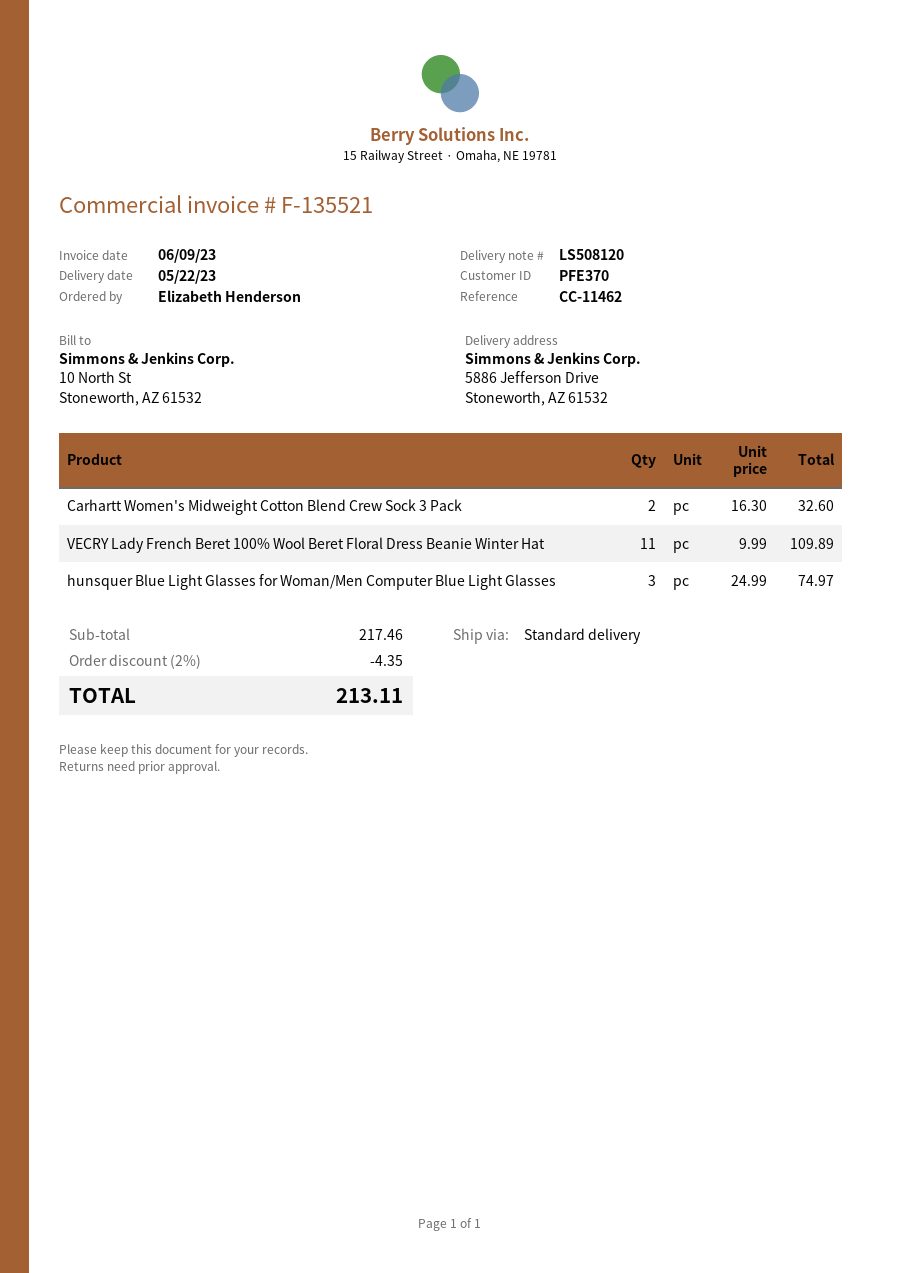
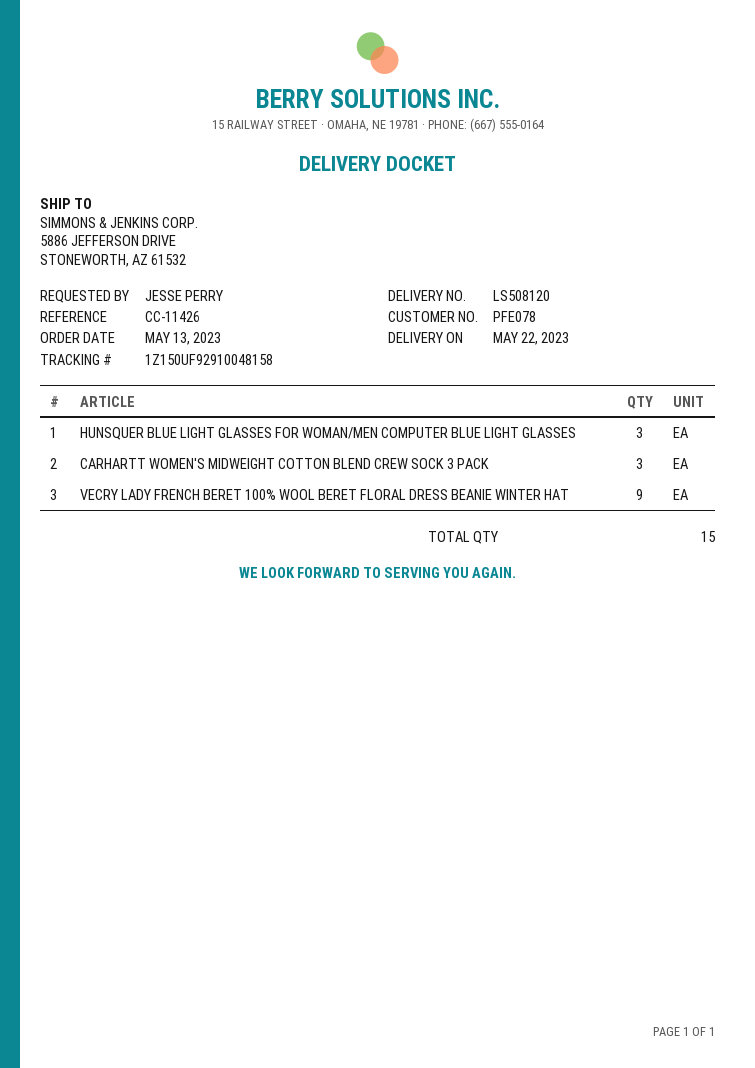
customer number: PFE370 -> PFE078
reference: CC-11462 -> CC-11426
ordered by: Elizabeth Henderson -> JESSE PERRY
Carhartt Women's Midweight Cotton Blend Crew Sock 3 Pack: 2 -> 3
VECRY Lady French Beret 100% Wool Beret Floral Dress Beanie Winter Hat: 11 -> 9

